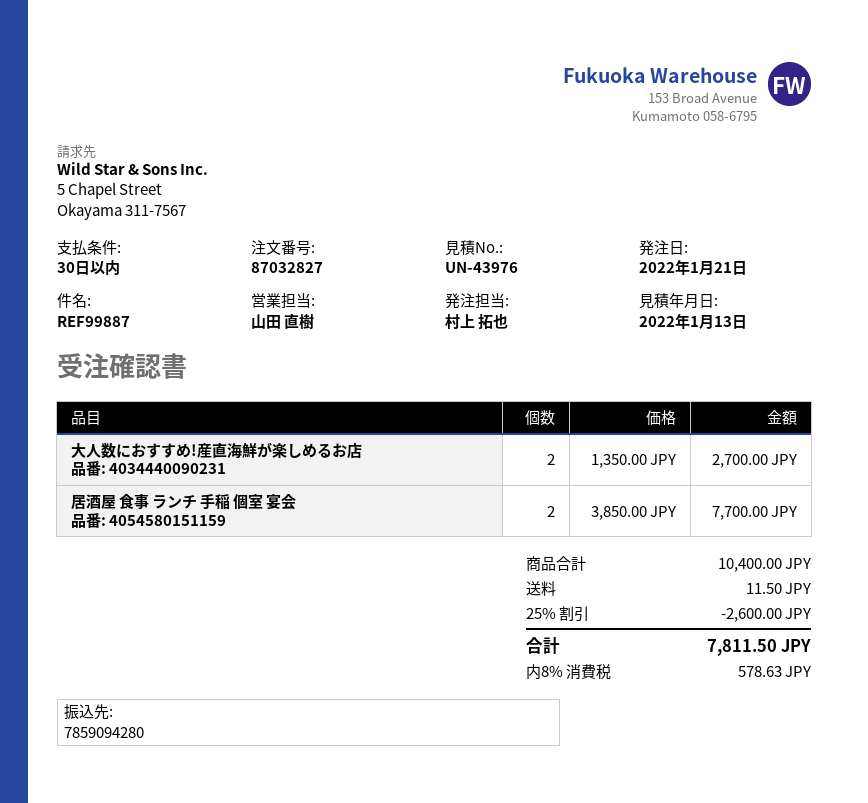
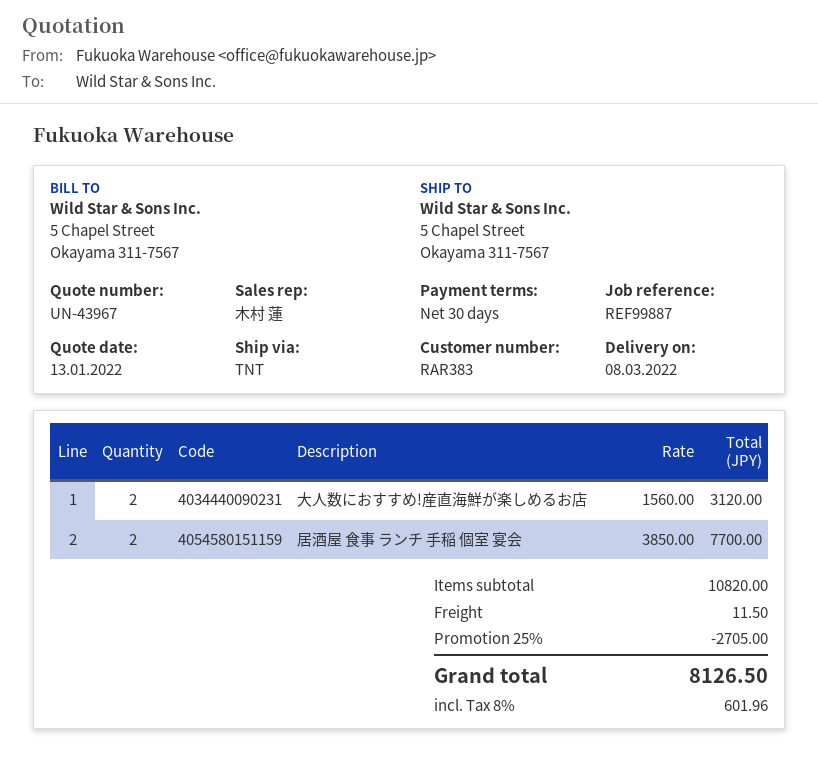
quote number: UN-43976 -> UN-43967
sales rep: 山田 直樹 -> 木村 蓮
大人数におすすめ!産直海鮮が楽しめるお店: 2 x 1350.00 = 2700.00 -> 2 x 1560.00 = 3120.00
subtotal: 10400.00 -> 10820.00
discount: 25% = 2600.00 -> 25% = 2705.00
tax: 8% = 578.63 -> 8% = 601.96
total: 7811.50 -> 8126.50

